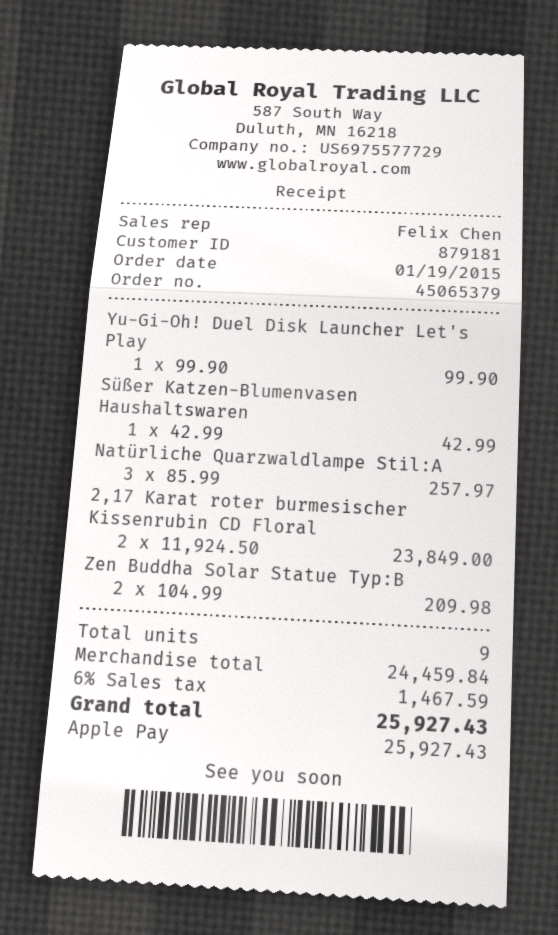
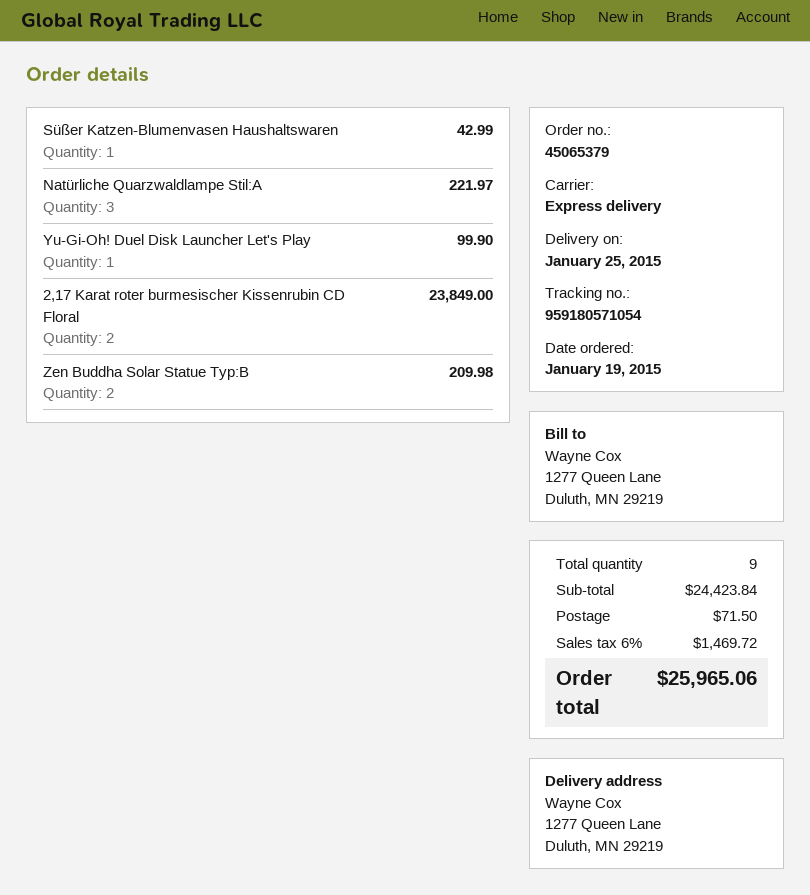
Natürliche Quarzwaldlampe Stil:A: 3 for 257.97 -> 3 for 221.97
subtotal: 24459.84 -> 24423.84
shipping: none -> 71.50
tax: 6% = 1467.59 -> 6% = 1469.72
total: 25927.43 -> 25965.06

